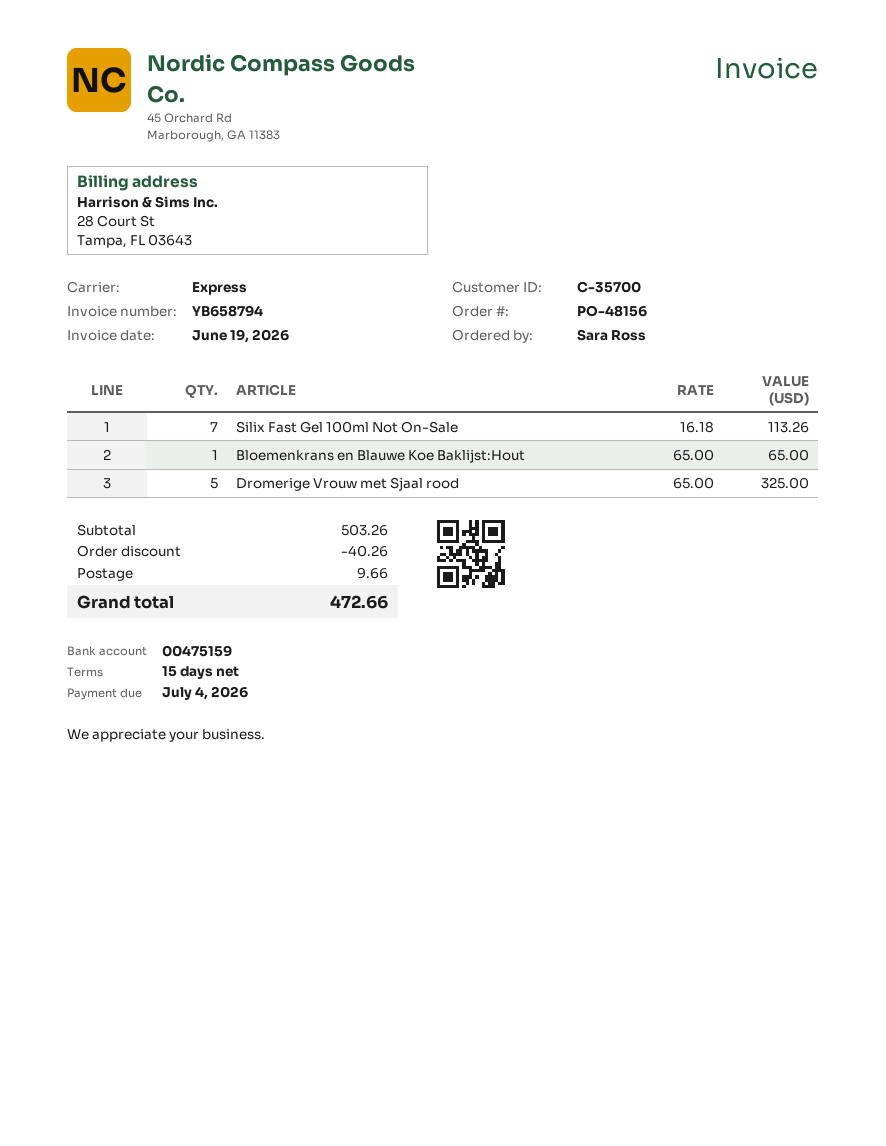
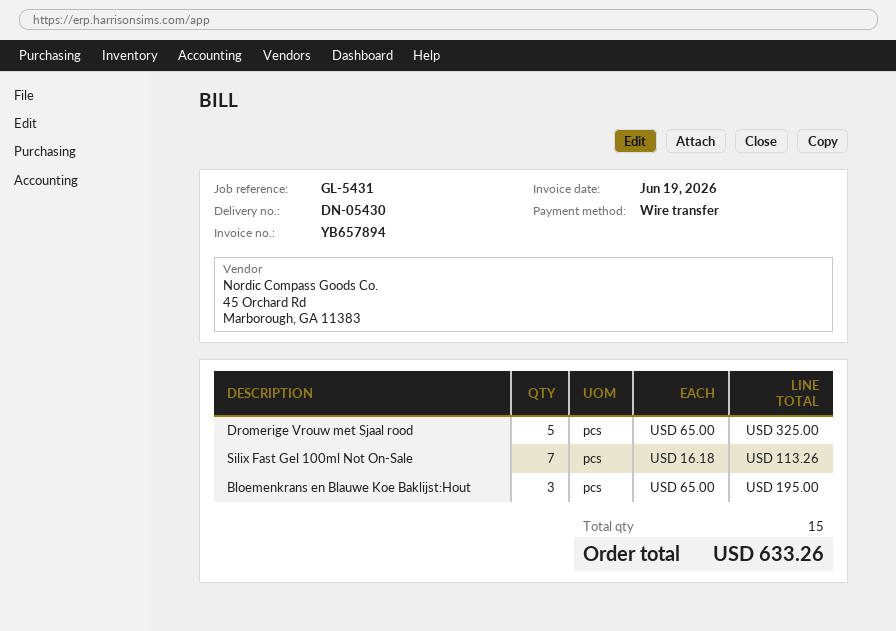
invoice number: YB658794 -> YB657894
Bloemenkrans en Blauwe Koe Baklijst:Hout: 1 x 65.00 = 65.00 -> 3 x 65.00 = 195.00
discount: 40.26 -> none
shipping: 9.66 -> none
total: 472.66 -> 633.26

